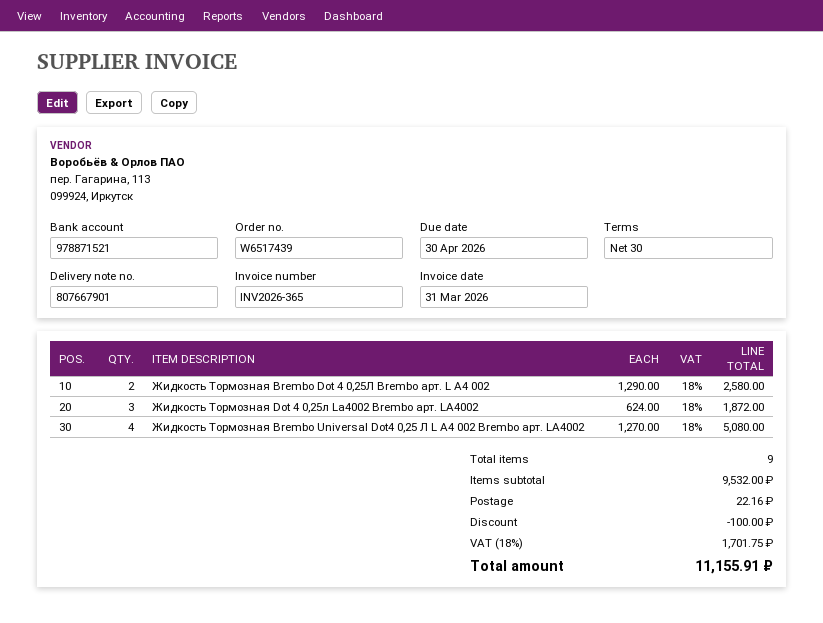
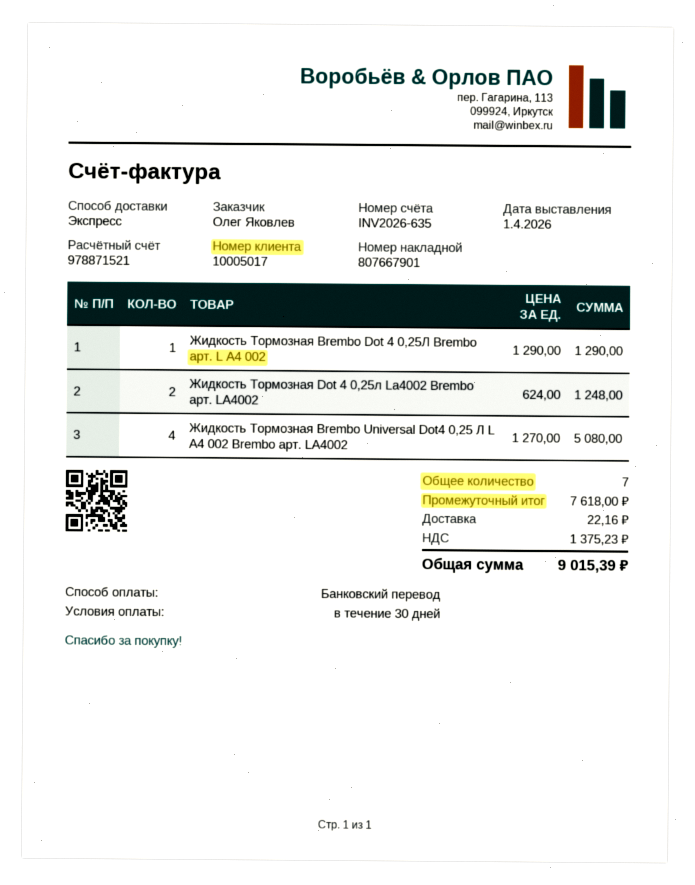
invoice number: INV2026-365 -> INV2026-635
invoice date: 2026-03-31 -> 2026-04-01
Жидкость Тормозная Brembo Dot 4 0,25Л Brembo арт. L A4 002: 2 x 1290.00 = 2580.00 -> 1 x 1290.00 = 1290.00
Жидкость Тормозная Dot 4 0,25л La4002 Brembo арт. LA4002: 3 x 624.00 = 1872.00 -> 2 x 624.00 = 1248.00
total quantity: 9 -> 7
subtotal: 9532.00 -> 7618.00
discount: 100.00 -> none
tax: 1701.75 -> 1375.23
total: 11155.91 -> 9015.39

